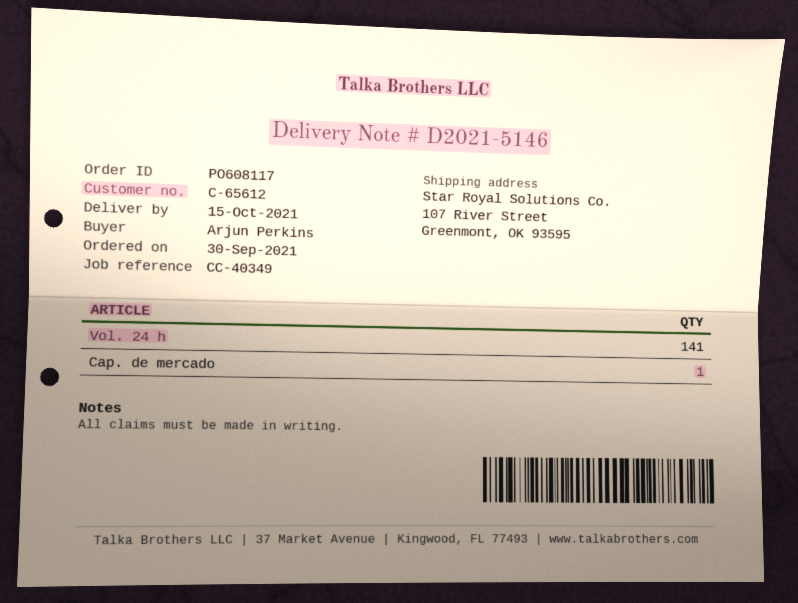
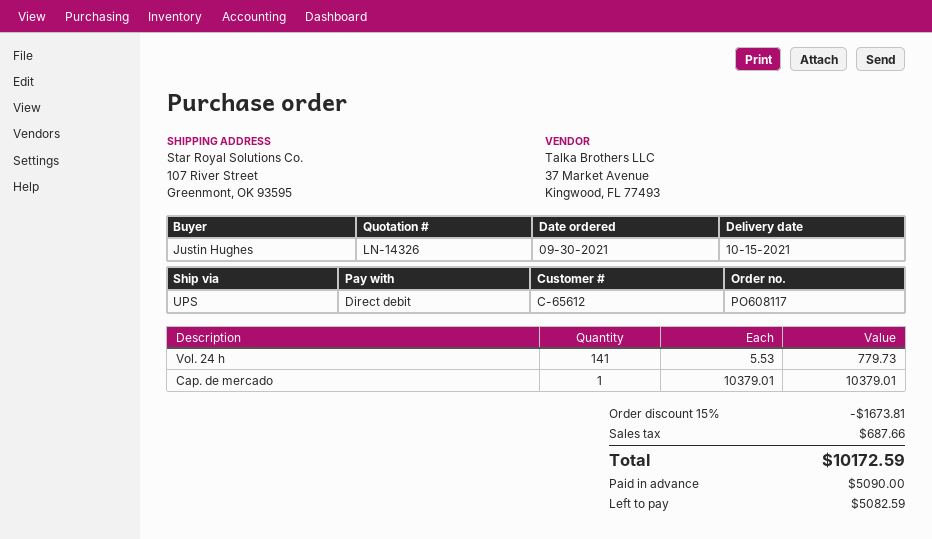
ordered by: Arjun Perkins -> Justin Hughes

